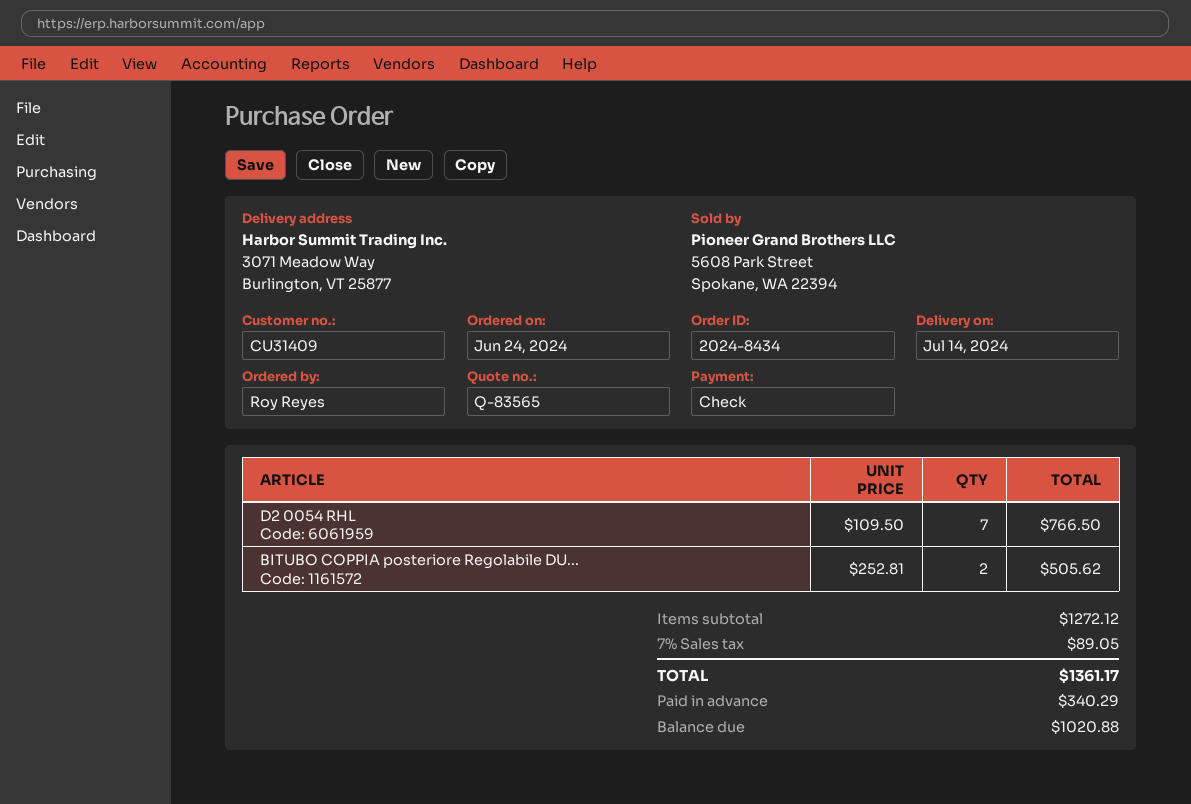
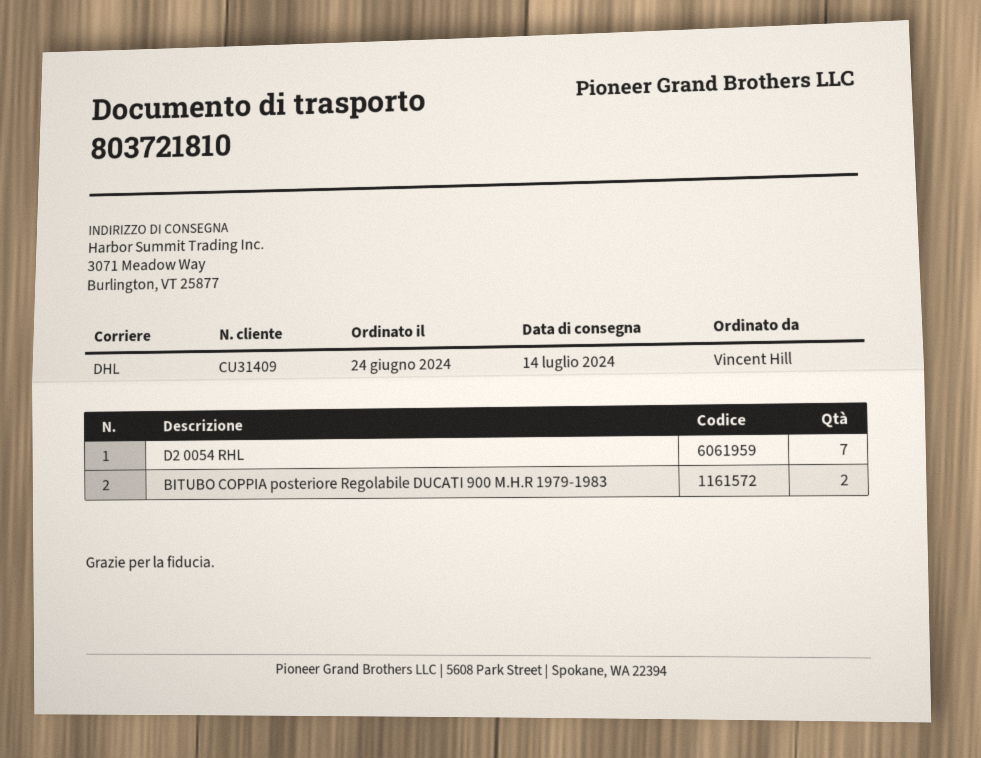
ordered by: Roy Reyes -> Vincent Hill

